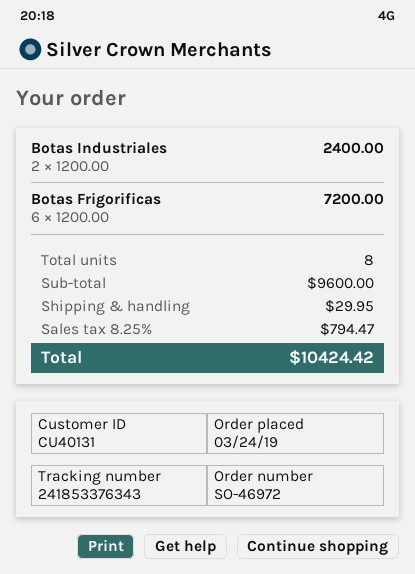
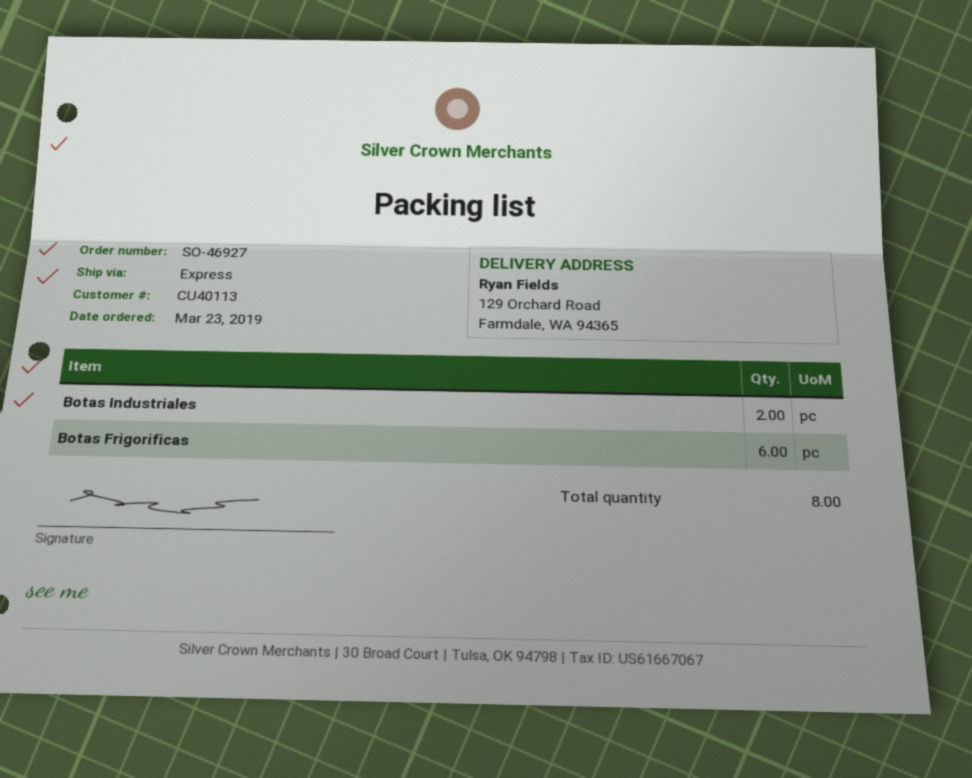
order number: SO-46972 -> SO-46927
order date: 2019-03-24 -> 2019-03-23
customer number: CU40131 -> CU40113

